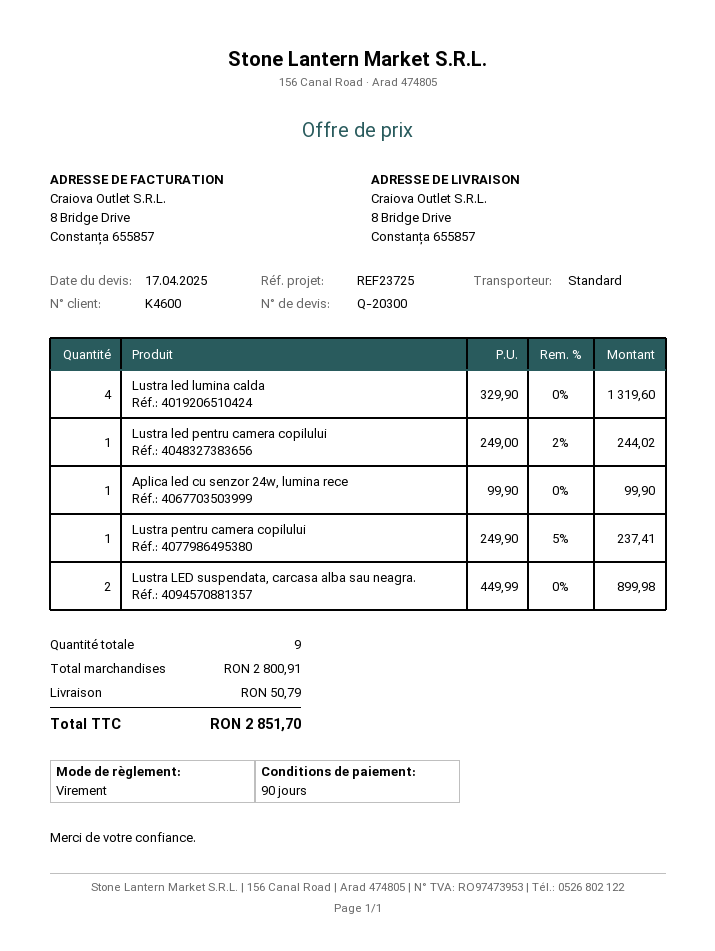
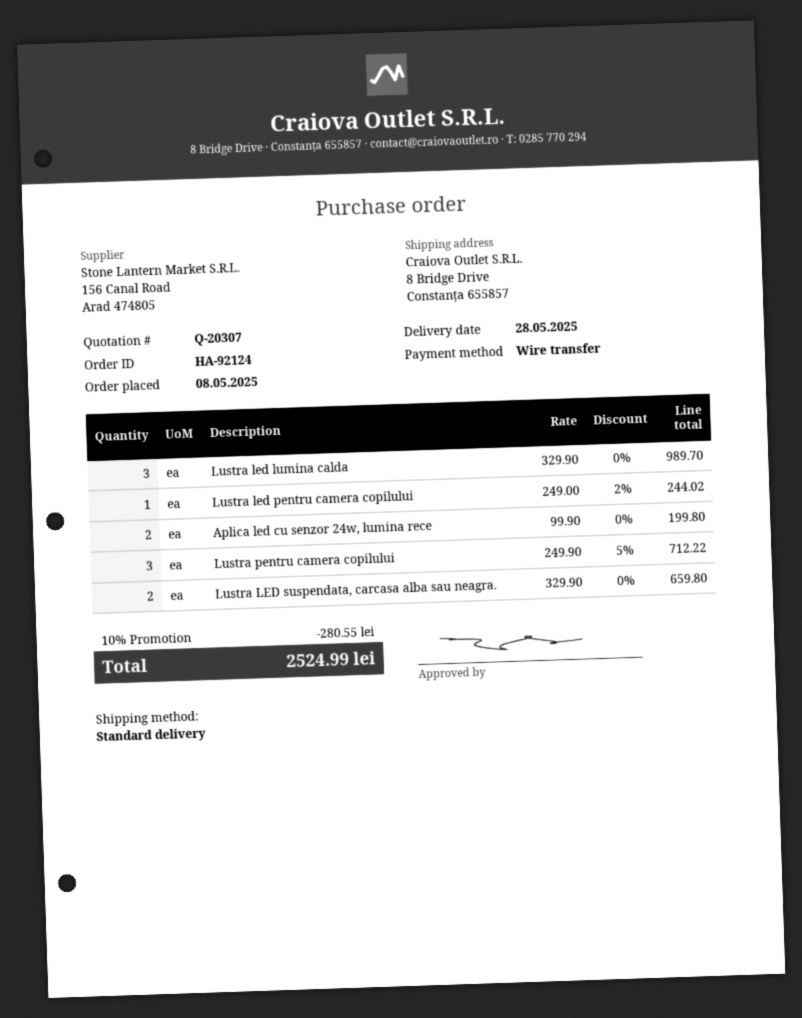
quote number: Q-20300 -> Q-20307
Lustra led lumina calda: 4 x 329.90 = 1319.60 -> 3 x 329.90 = 989.70
Aplica led cu senzor 24w, lumina rece: 1 x 99.90 = 99.90 -> 2 x 99.90 = 199.80
Lustra pentru camera copilului: 1 x 249.90 - 5% = 237.41 -> 3 x 249.90 - 5% = 712.22
Lustra LED suspendata, carcasa alba sau neagra.: 2 x 449.99 = 899.98 -> 2 x 329.90 = 659.80
discount: none -> 10% = 280.55
shipping: 50.79 -> none
total: 2851.70 -> 2524.99

